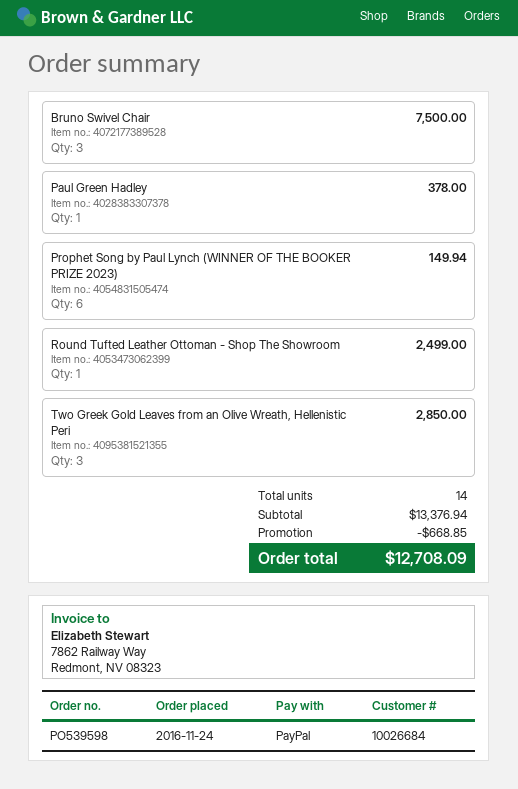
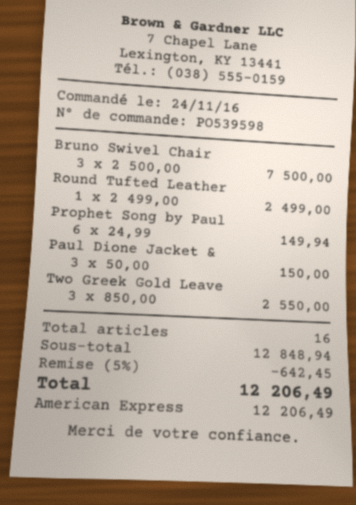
payment method: PayPal -> American Express
Paul Green Hadley: 1 for 378.00 -> none
Two Greek Gold Leaves from an Olive Wreath, Hellenistic Peri: 3 for 2850.00 -> 3 for 2550.00
Paul Dione Jacket &: none -> 3 for 150.00
total quantity: 14 -> 16
subtotal: 13376.94 -> 12848.94
discount: 668.85 -> 642.45
total: 12708.09 -> 12206.49

